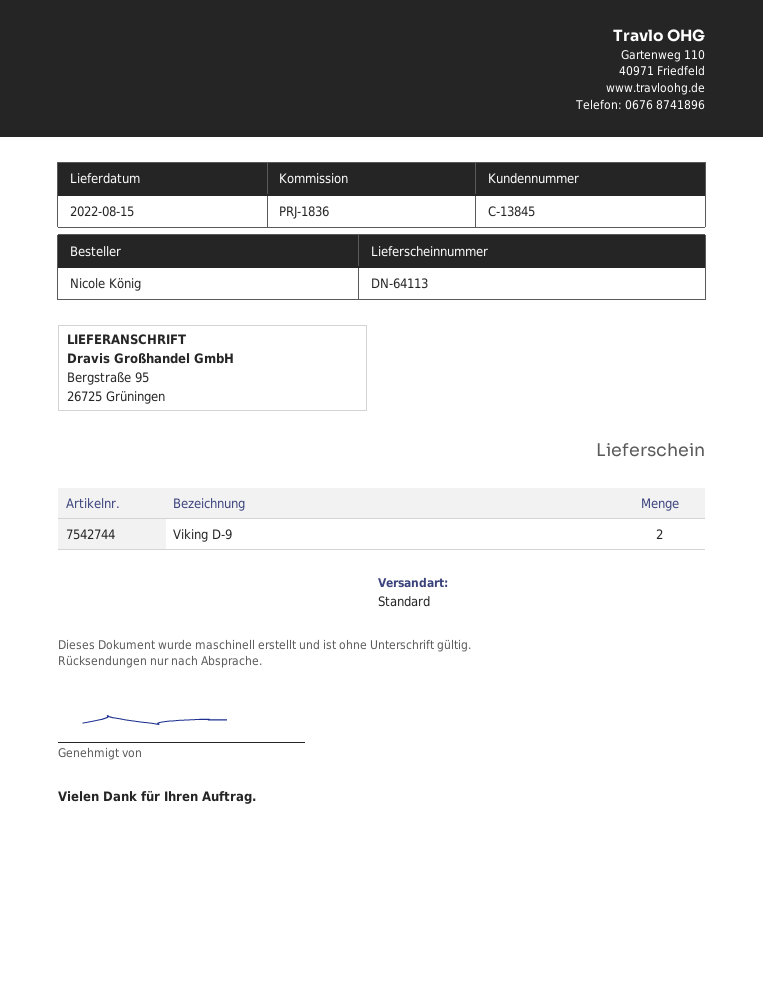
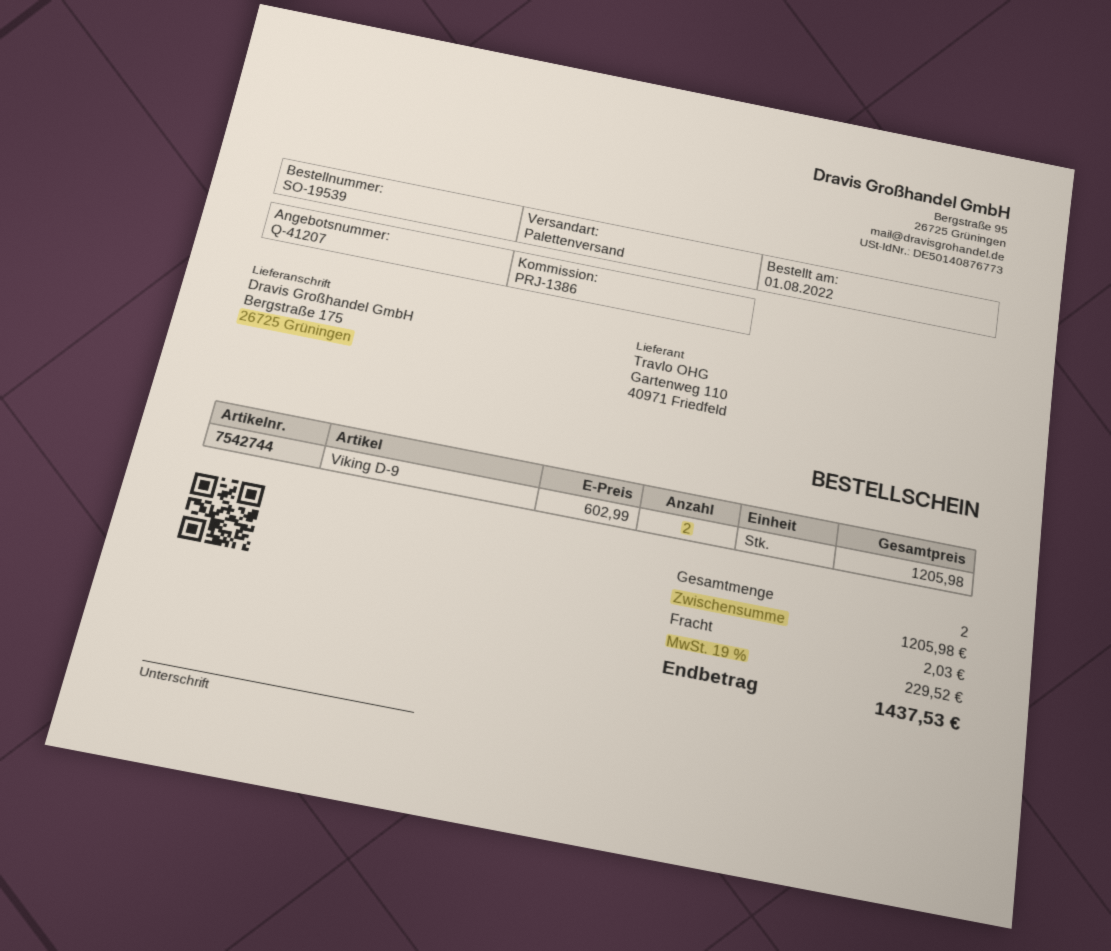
reference: PRJ-1836 -> PRJ-1386
shipping method: standard -> pallet freight
ship to: Bergstraße 95, 26725 Grüningen -> Bergstraße 175, 26725 Grüningen

